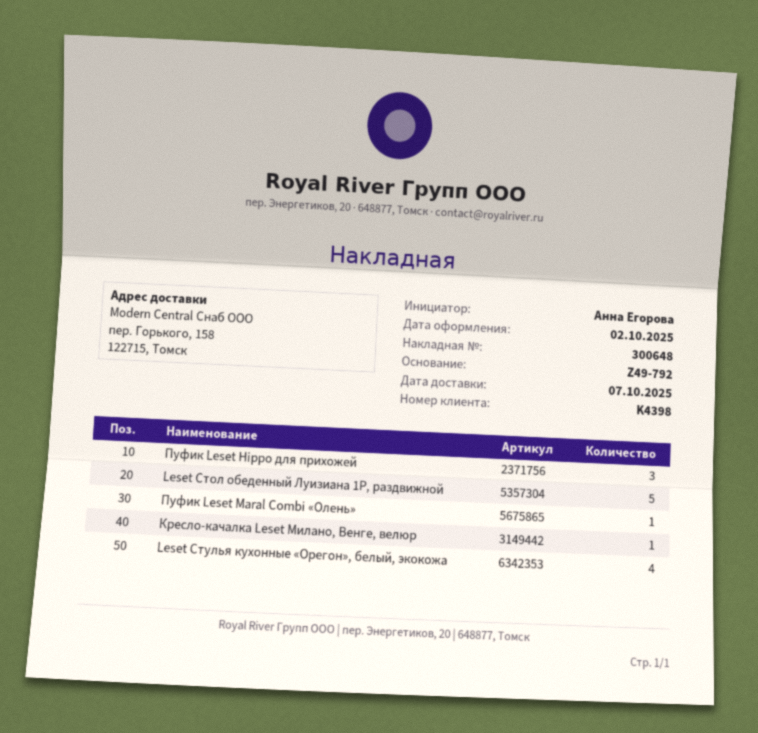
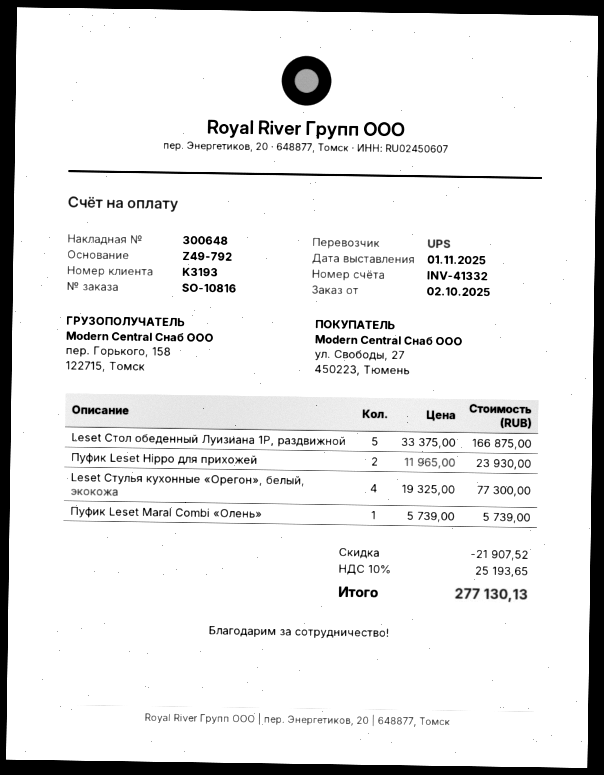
customer number: K4398 -> K3193
Пуфик Leset Hippo для прихожей: 3 -> 2
Кресло-качалка Leset Милано, Венге, велюр: 1 -> none

